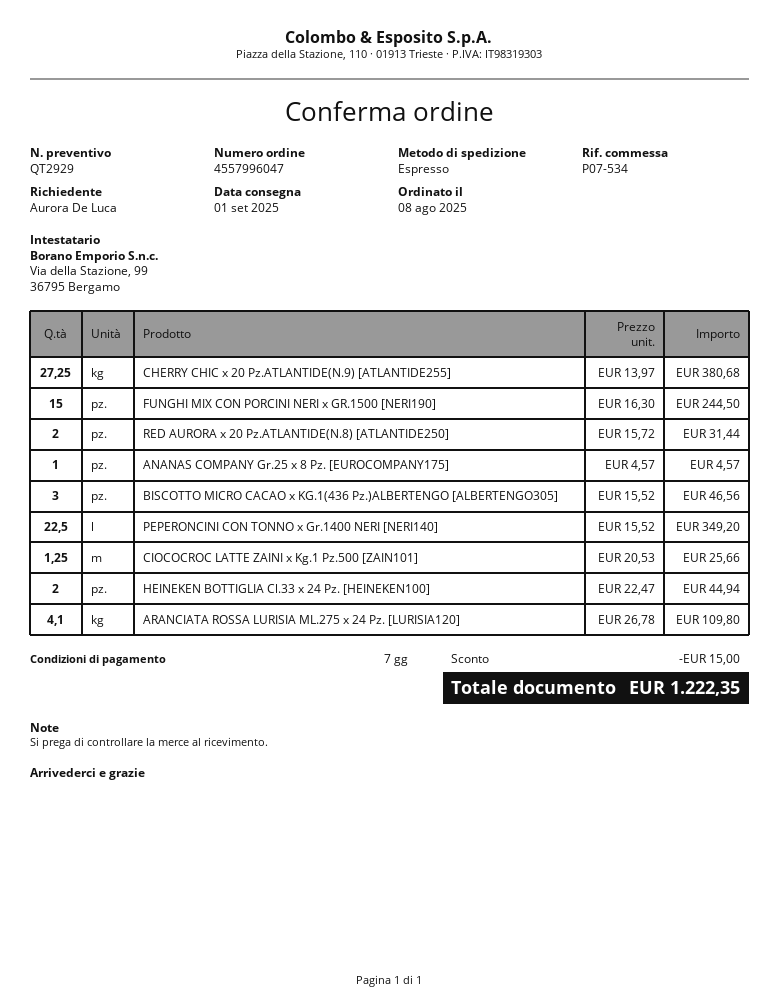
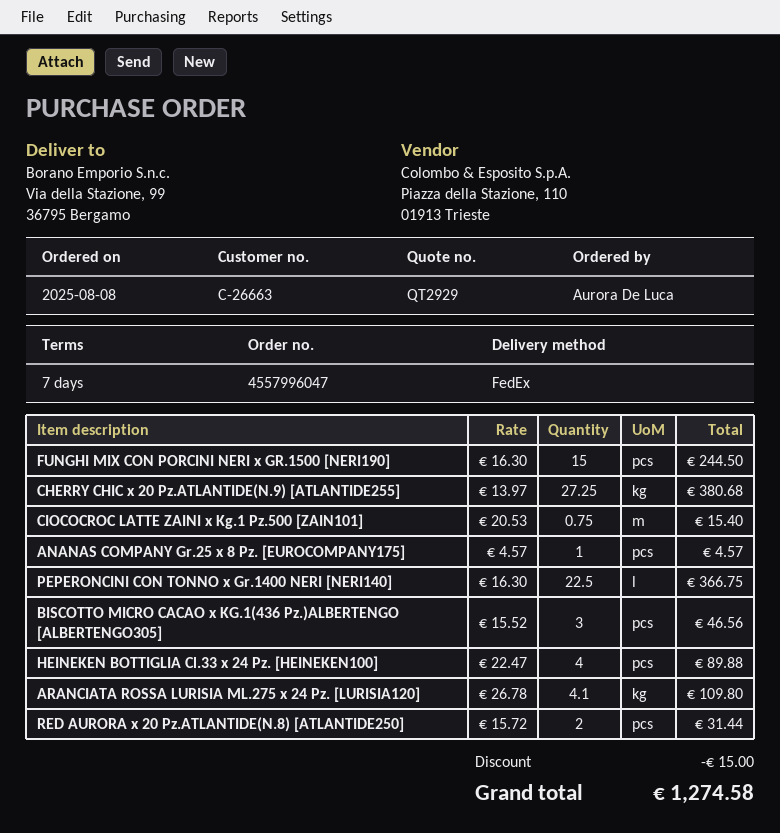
shipping method: express -> FedEx
PEPERONCINI CON TONNO x Gr.1400 NERI [NERI140]: 22.5 x 15.52 = 349.20 -> 22.5 x 16.30 = 366.75
CIOCOCROC LATTE ZAINI x Kg.1 Pz.500 [ZAIN101]: 1.25 x 20.53 = 25.66 -> 0.75 x 20.53 = 15.40
HEINEKEN BOTTIGLIA Cl.33 x 24 Pz. [HEINEKEN100]: 2 x 22.47 = 44.94 -> 4 x 22.47 = 89.88
total: 1222.35 -> 1274.58

